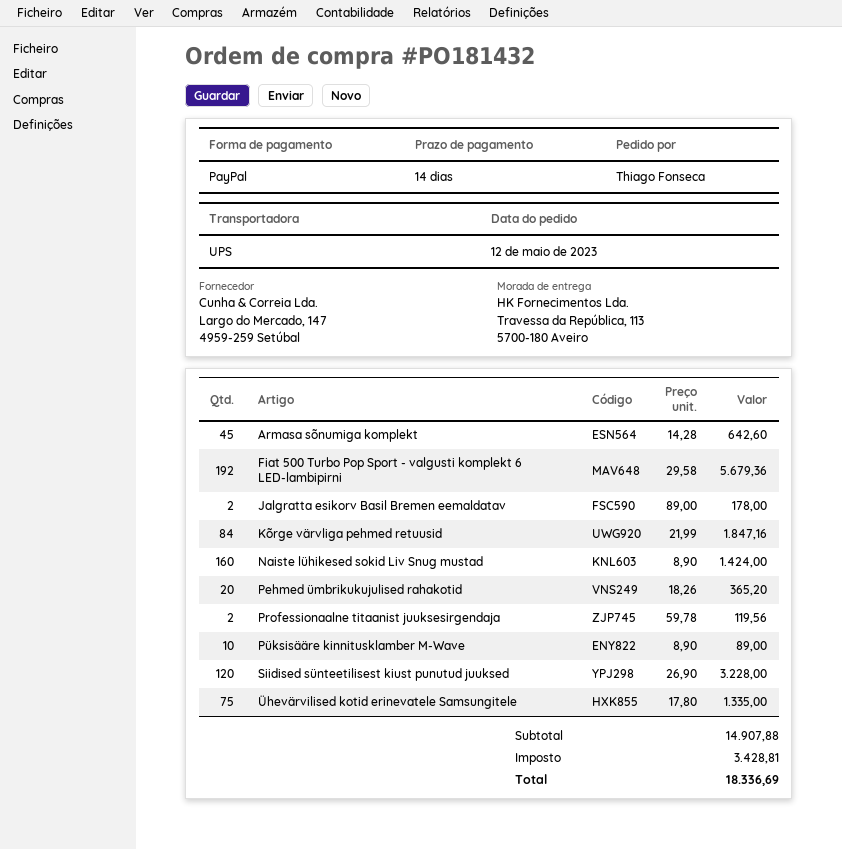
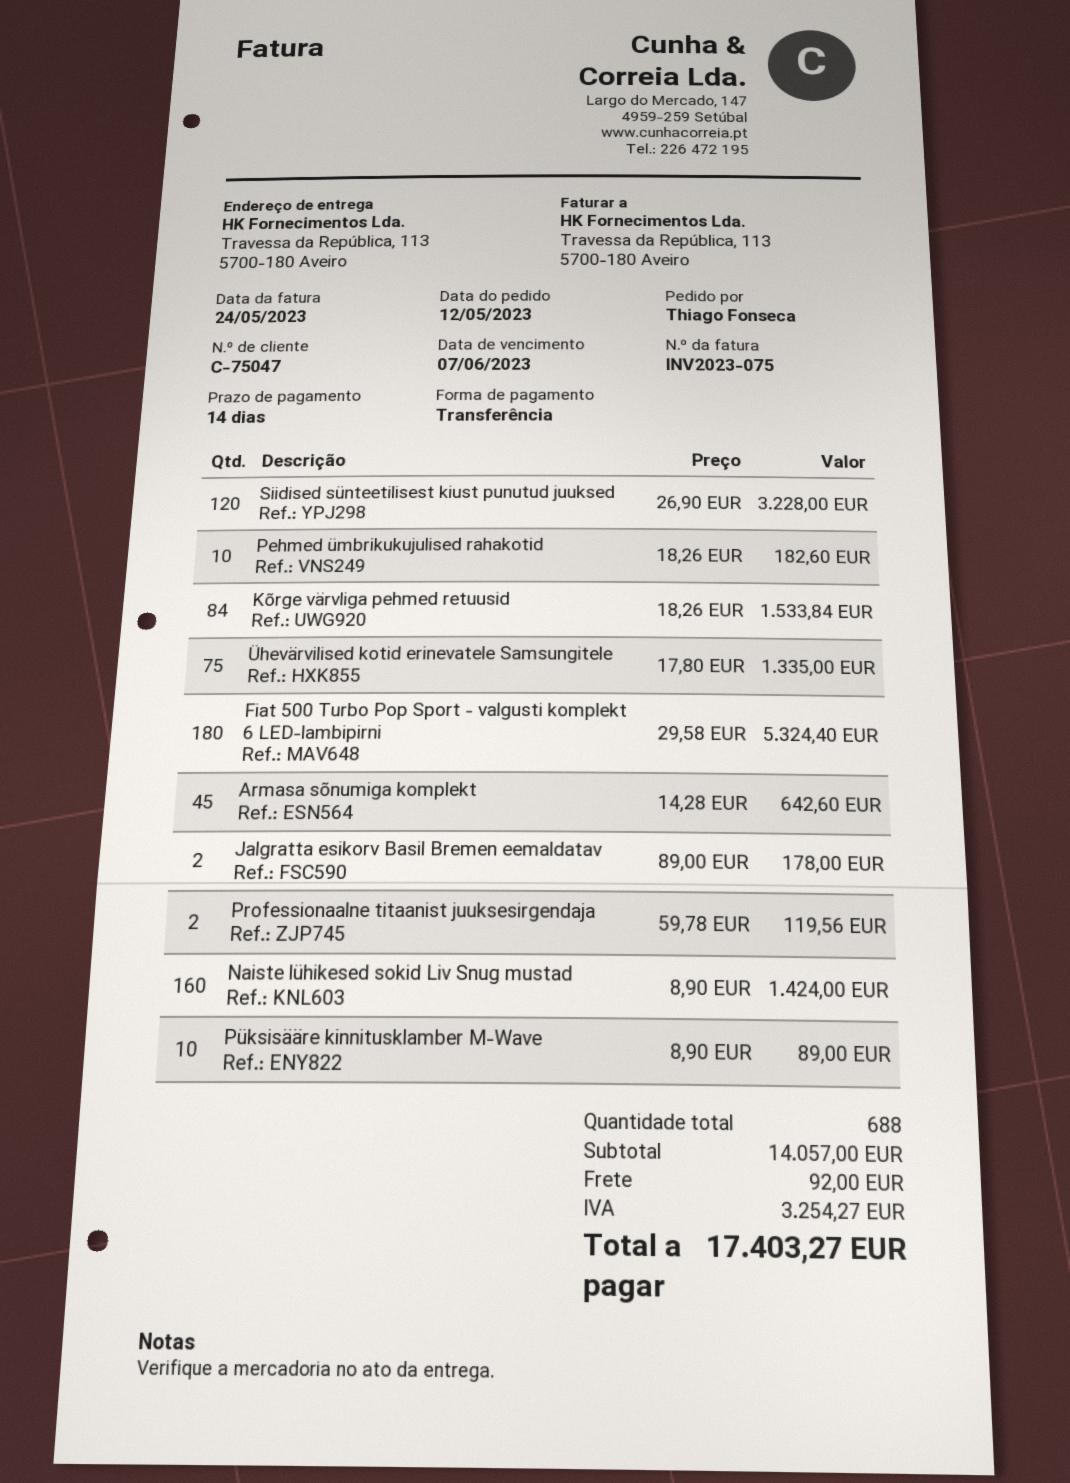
payment method: PayPal -> bank transfer
Fiat 500 Turbo Pop Sport - valgusti komplekt 6 LED-lambipirni: 192 x 29.58 = 5679.36 -> 180 x 29.58 = 5324.40
Kõrge värvliga pehmed retuusid: 84 x 21.99 = 1847.16 -> 84 x 18.26 = 1533.84
Pehmed ümbrikukujulised rahakotid: 20 x 18.26 = 365.20 -> 10 x 18.26 = 182.60
subtotal: 14907.88 -> 14057.00
shipping: none -> 92.00
tax: 3428.81 -> 3254.27
total: 18336.69 -> 17403.27

